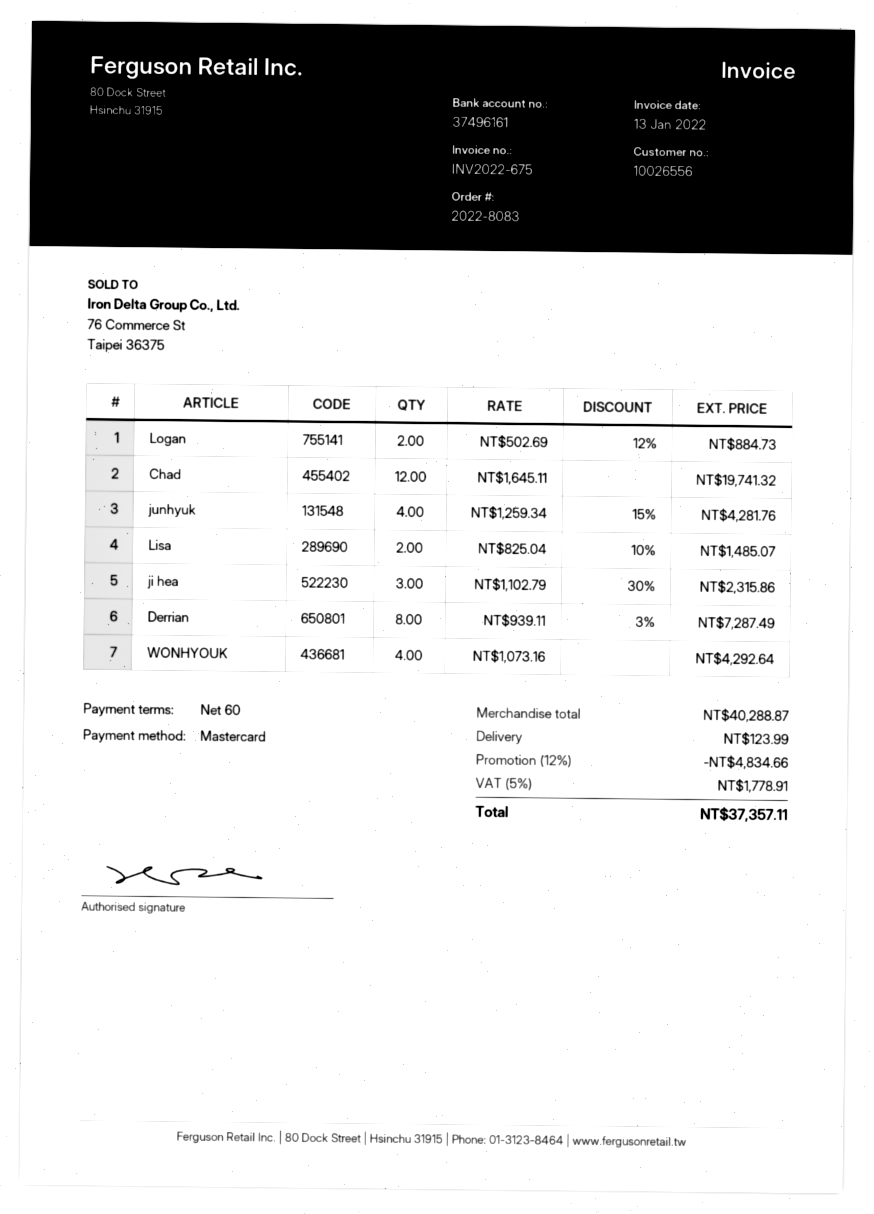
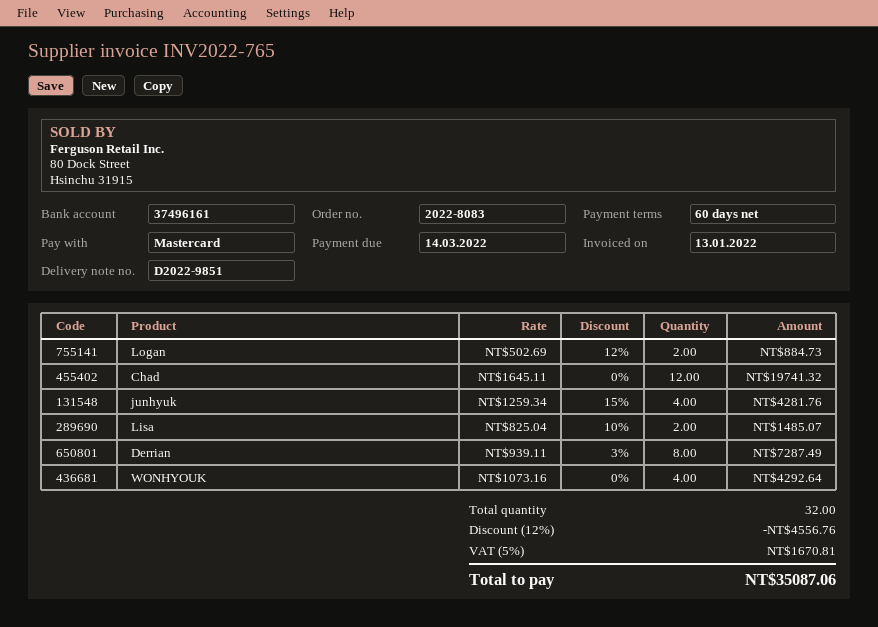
invoice number: INV2022-675 -> INV2022-765
ji hea: 3 x 1102.79 - 30% = 2315.86 -> none
discount: 12% = 4834.66 -> 12% = 4556.76
shipping: 123.99 -> none
tax: 5% = 1778.91 -> 5% = 1670.81
total: 37357.11 -> 35087.06

